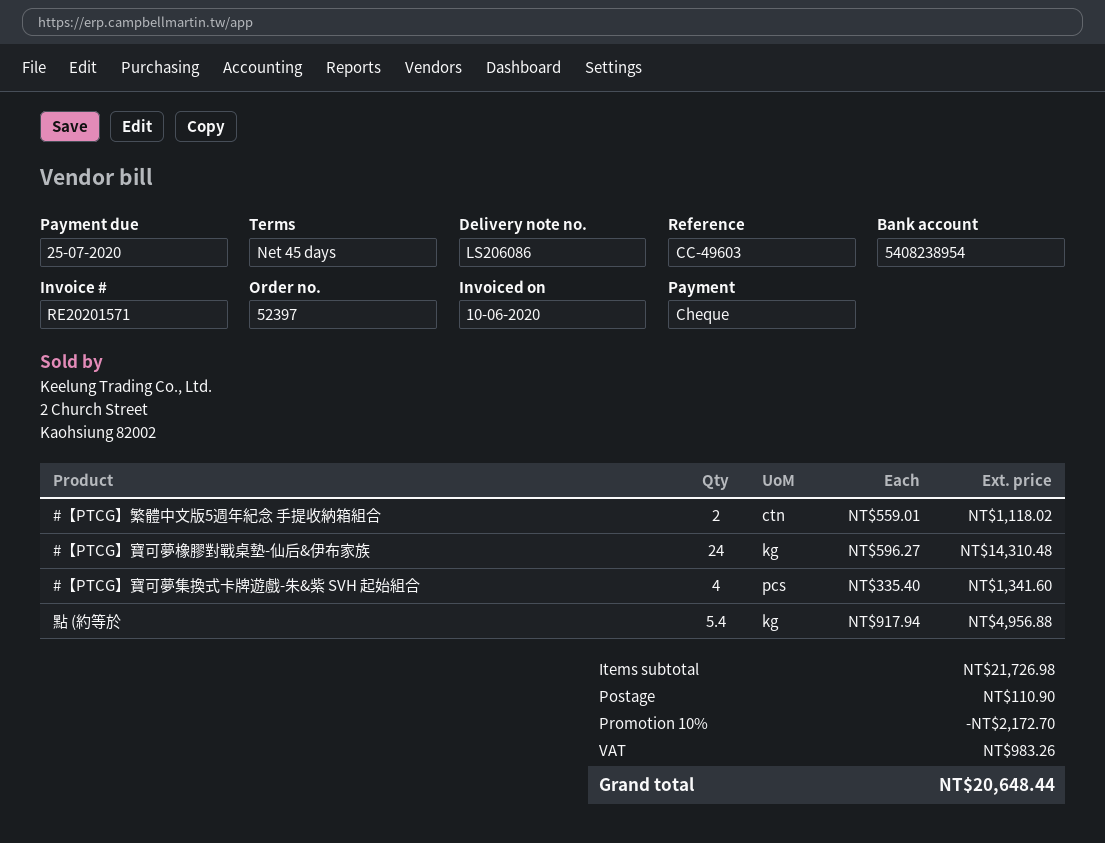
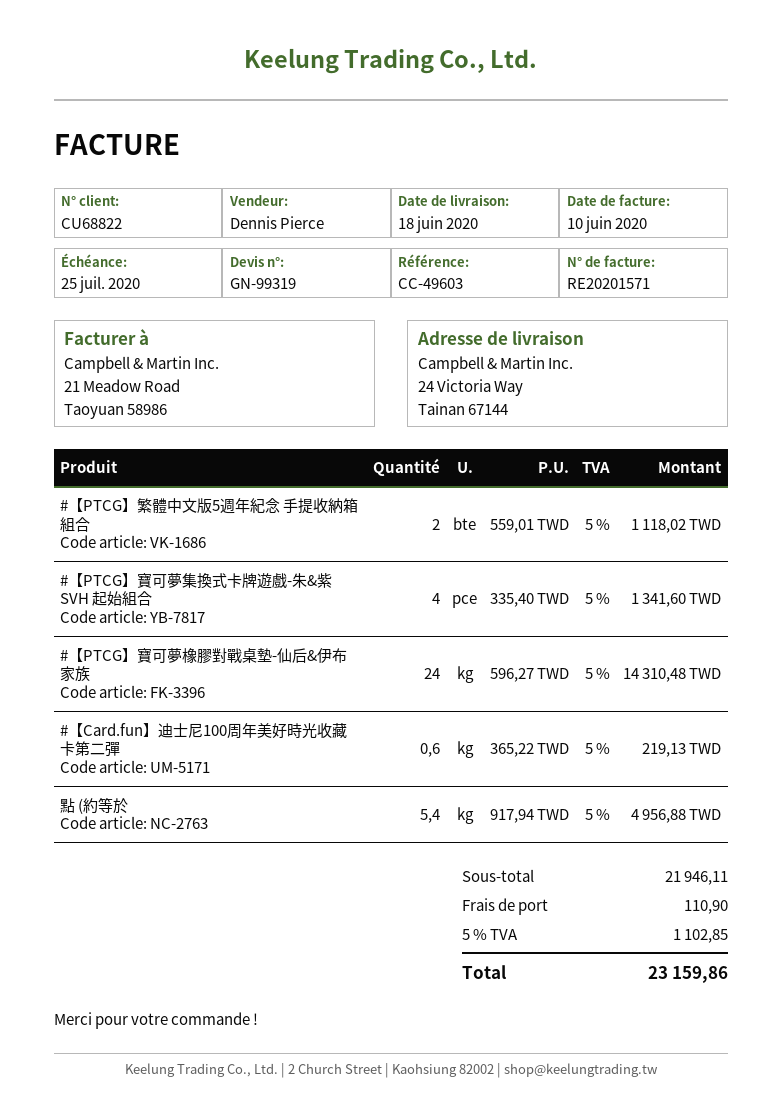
#【Card.fun】迪士尼100周年美好時光收藏卡第二彈: none -> 0.6 x 365.22 = 219.13
subtotal: 21726.98 -> 21946.11
discount: 10% = 2172.70 -> none
tax: 983.26 -> 1102.85
total: 20648.44 -> 23159.86

